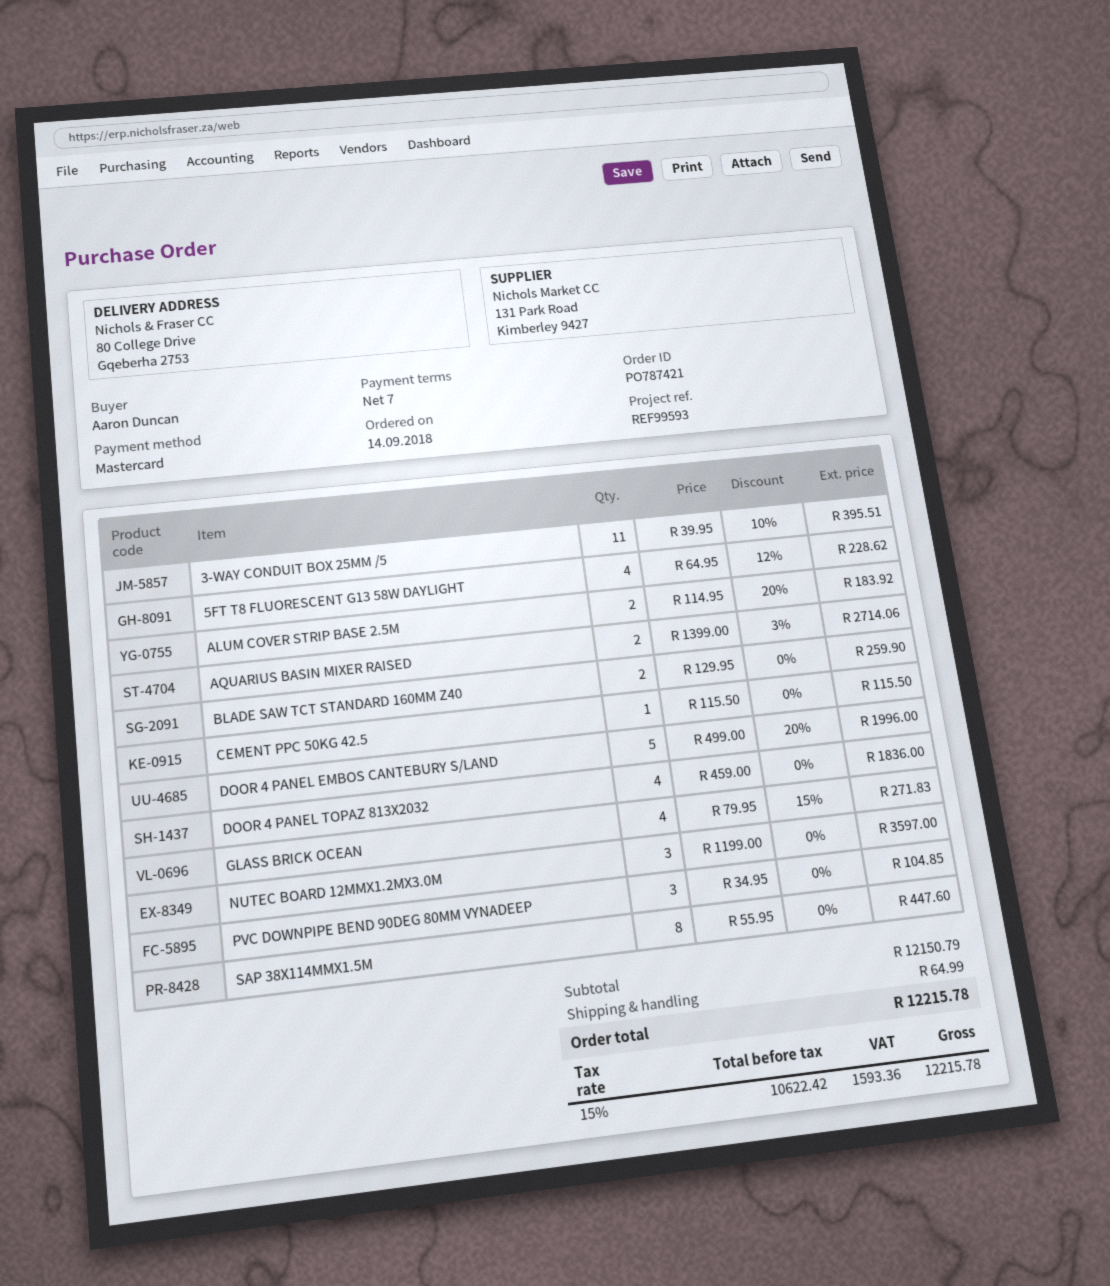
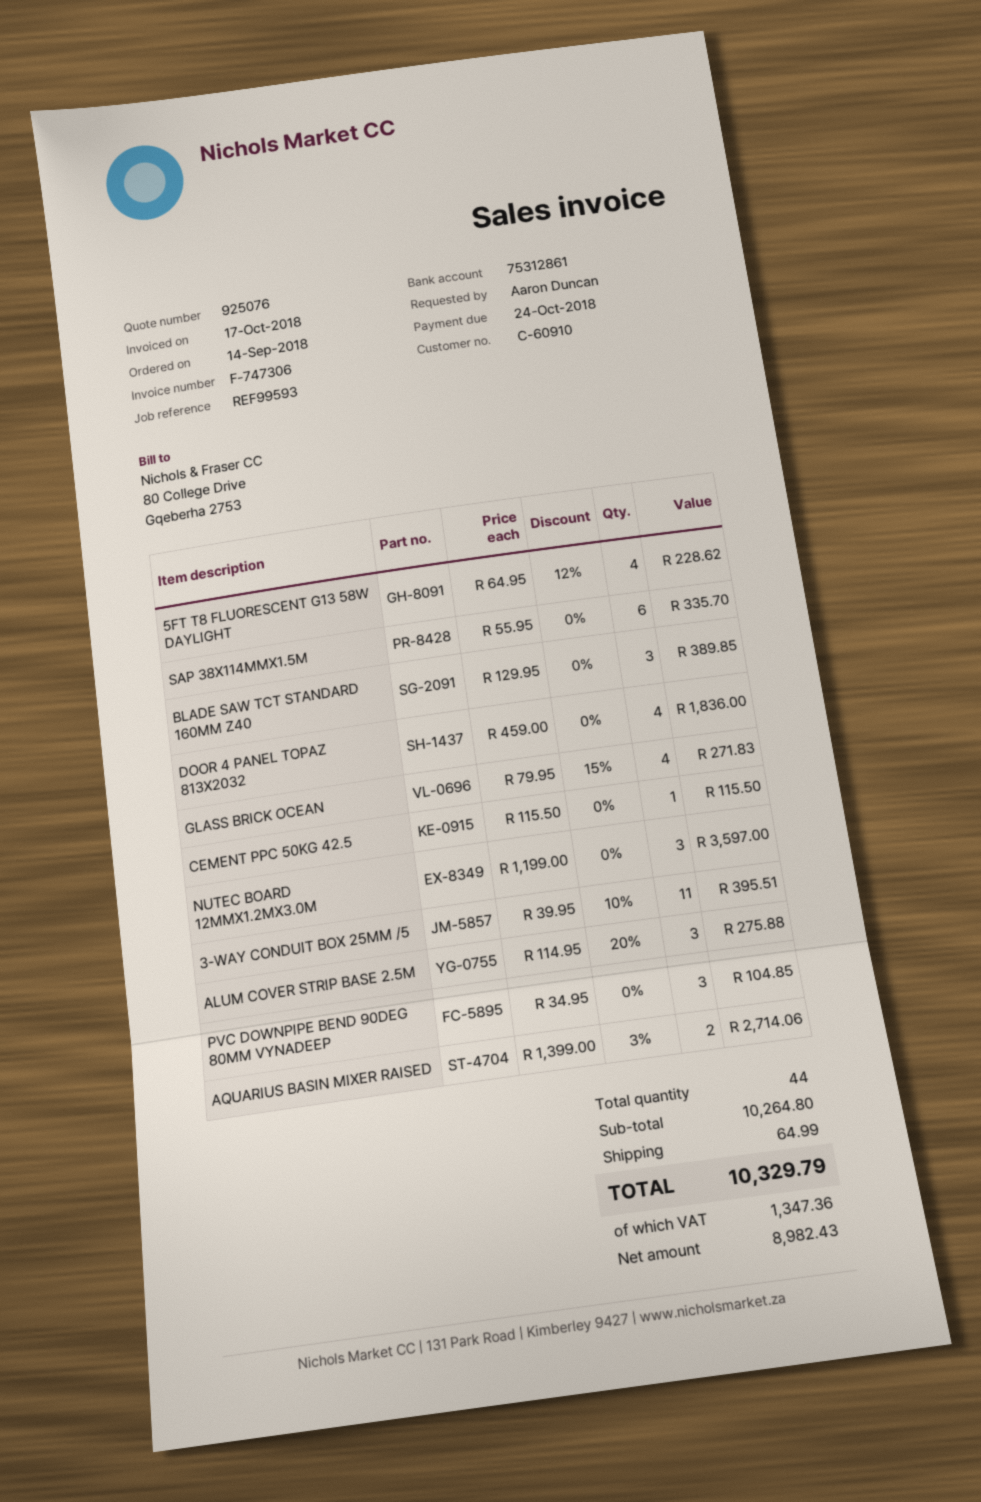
ALUM COVER STRIP BASE 2.5M: 2 x 114.95 - 20% = 183.92 -> 3 x 114.95 - 20% = 275.88
BLADE SAW TCT STANDARD 160MM Z40: 2 x 129.95 = 259.90 -> 3 x 129.95 = 389.85
DOOR 4 PANEL EMBOS CANTEBURY S/LAND: 5 x 499.00 - 20% = 1996.00 -> none
SAP 38X114MMX1.5M: 8 x 55.95 = 447.60 -> 6 x 55.95 = 335.70
subtotal: 12150.79 -> 10264.80
net: 10622.42 -> 8982.43
tax: 1593.36 -> 1347.36
total: 12215.78 -> 10329.79

